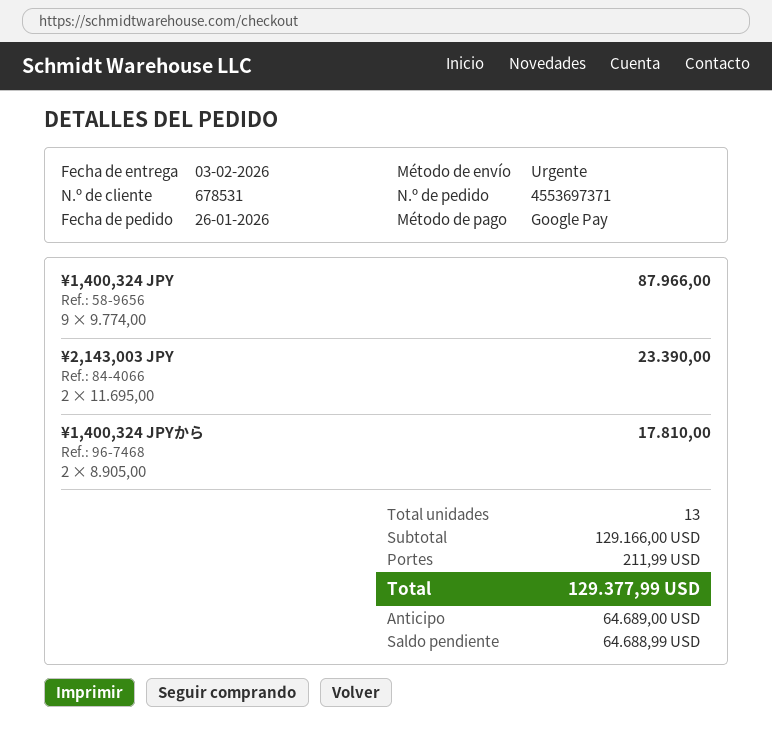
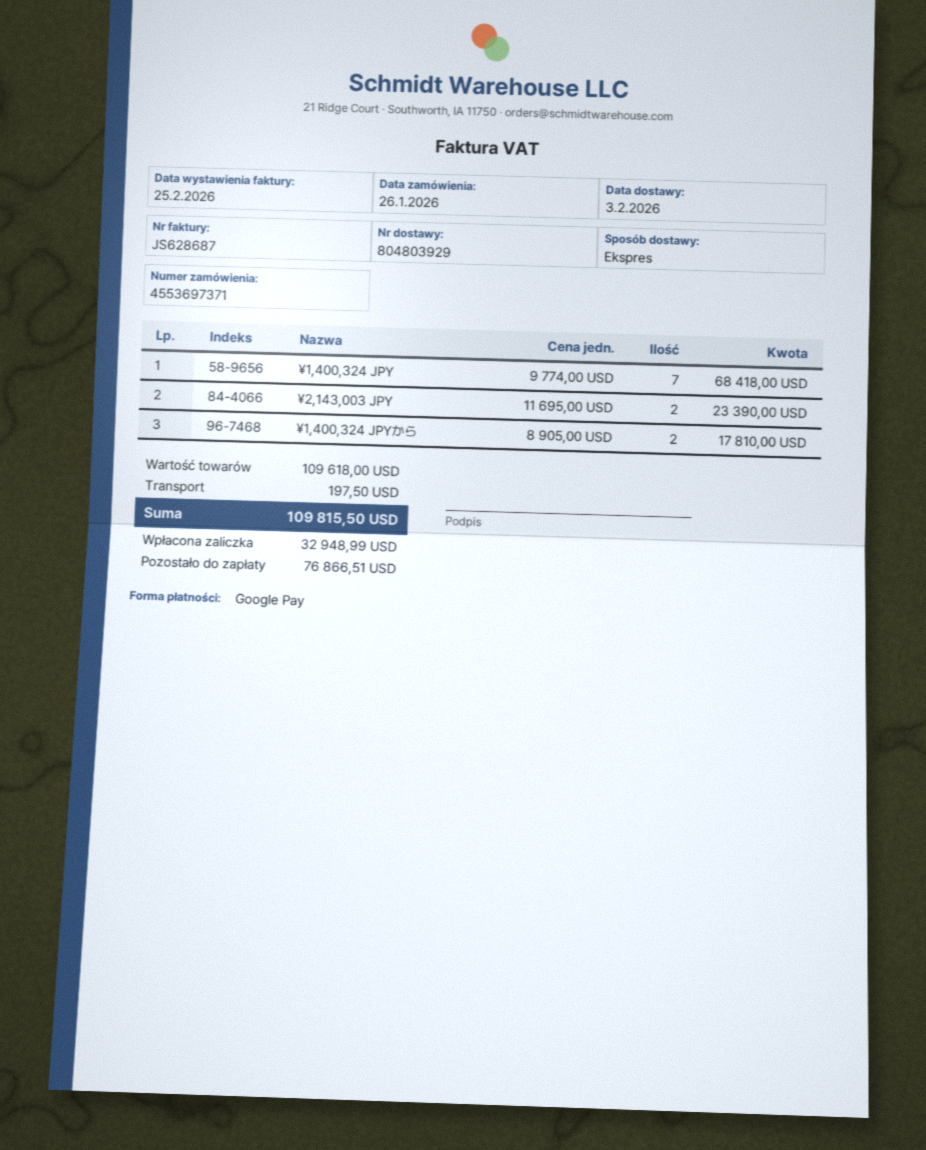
¥1,400,324 JPY: 9 x 9774.00 = 87966.00 -> 7 x 9774.00 = 68418.00
subtotal: 129166.00 -> 109618.00
shipping: 211.99 -> 197.50
total: 129377.99 -> 109815.50
deposit: 64689.00 -> 32948.99
balance: 64688.99 -> 76866.51

